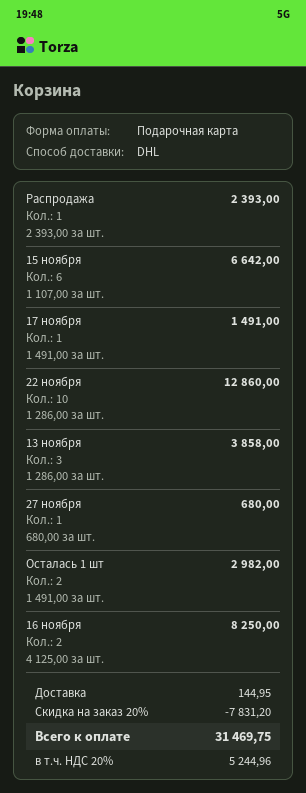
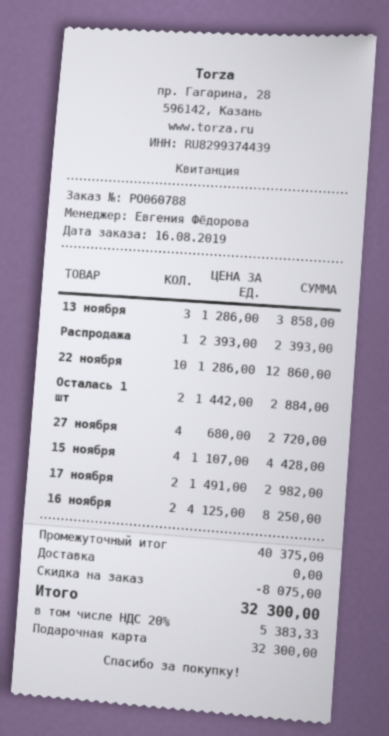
15 ноября: 6 x 1107.00 = 6642.00 -> 4 x 1107.00 = 4428.00
17 ноября: 1 x 1491.00 = 1491.00 -> 2 x 1491.00 = 2982.00
27 ноября: 1 x 680.00 = 680.00 -> 4 x 680.00 = 2720.00
Осталась 1 шт: 2 x 1491.00 = 2982.00 -> 2 x 1442.00 = 2884.00
discount: 7831.20 -> 8075.00
shipping: 144.95 -> 0.00
tax: 20% = 5244.96 -> 20% = 5383.33
total: 31469.75 -> 32300.00

